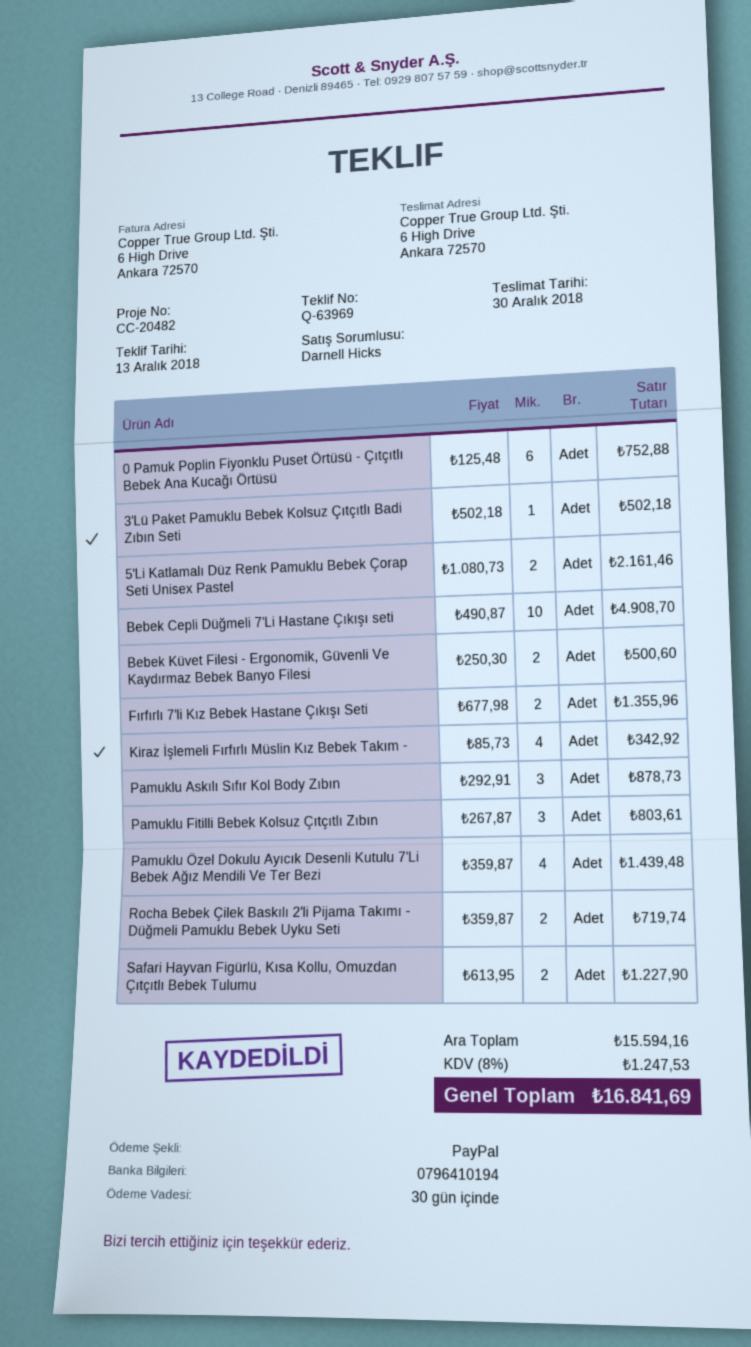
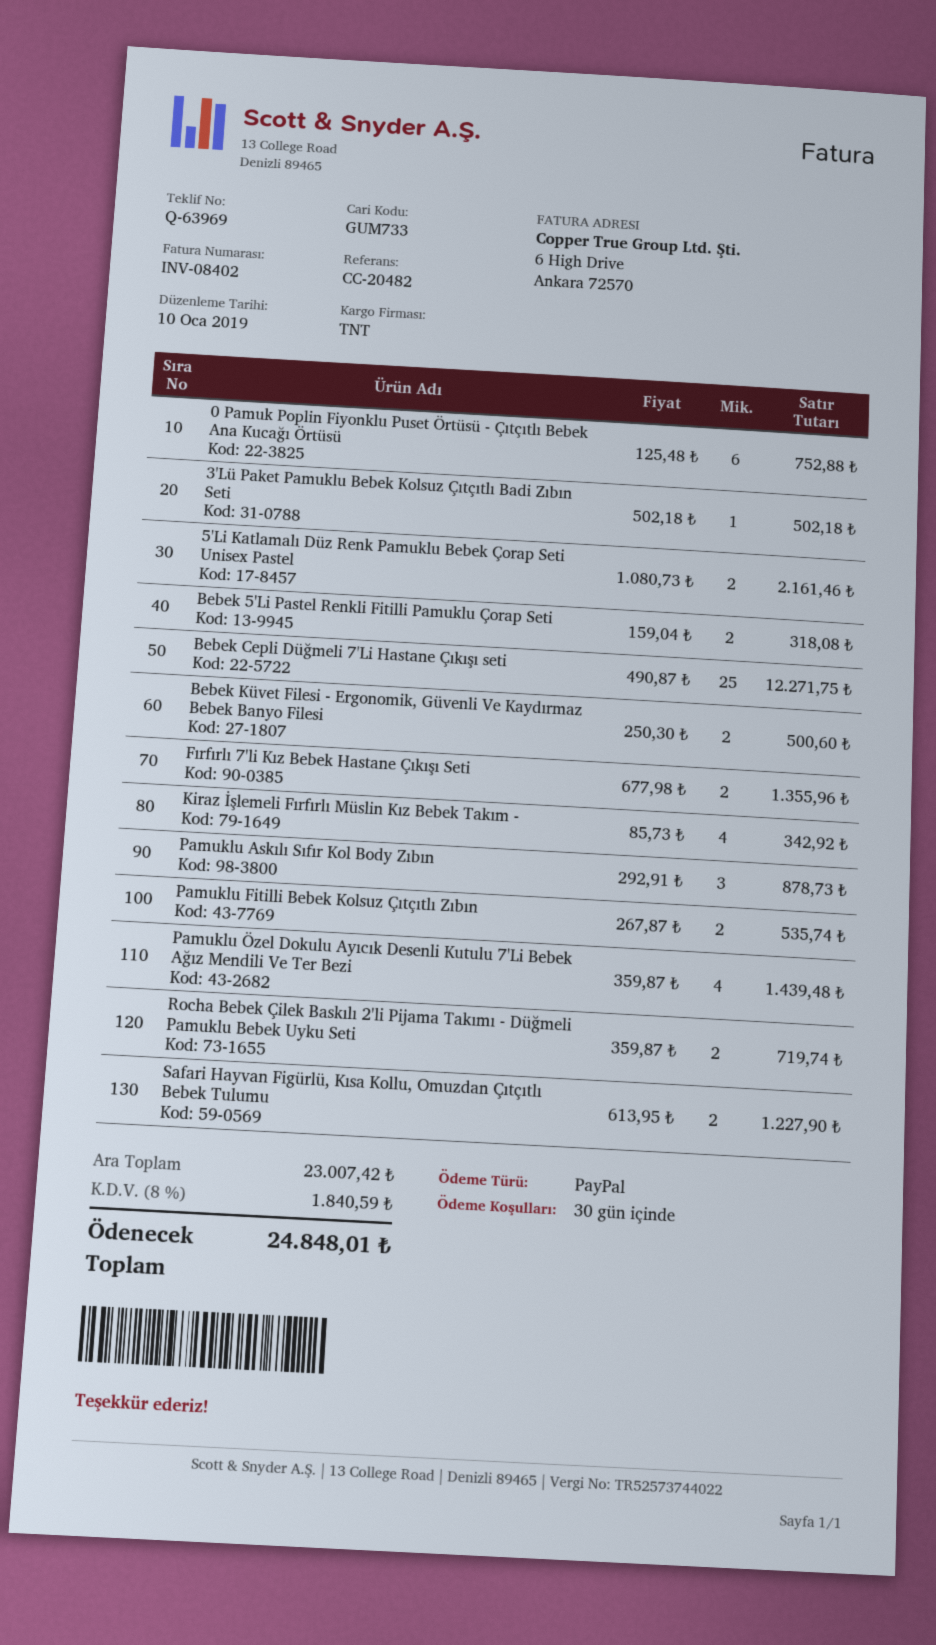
Bebek Cepli Düğmeli 7'Li Hastane Çıkışı seti: 10 x 490.87 = 4908.70 -> 25 x 490.87 = 12271.75
Pamuklu Fitilli Bebek Kolsuz Çıtçıtlı Zıbın: 3 x 267.87 = 803.61 -> 2 x 267.87 = 535.74
Bebek 5'Li Pastel Renkli Fitilli Pamuklu Çorap Seti: none -> 2 x 159.04 = 318.08
subtotal: 15594.16 -> 23007.42
tax: 8% = 1247.53 -> 8% = 1840.59
total: 16841.69 -> 24848.01

